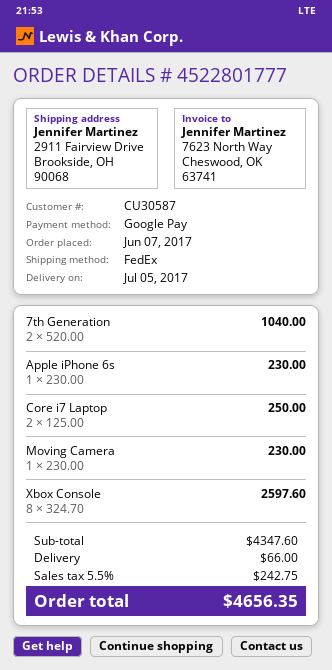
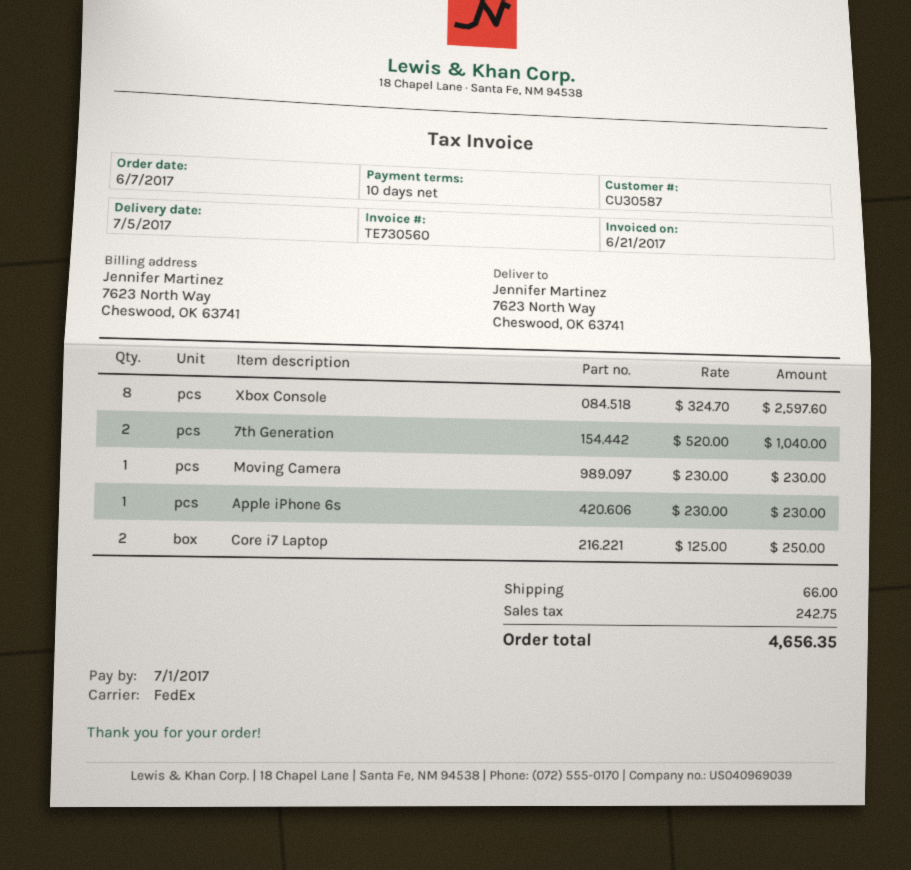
ship to: 2911 Fairview Drive, Brookside, OH 90068 -> 7623 North Way, Cheswood, OK 63741

